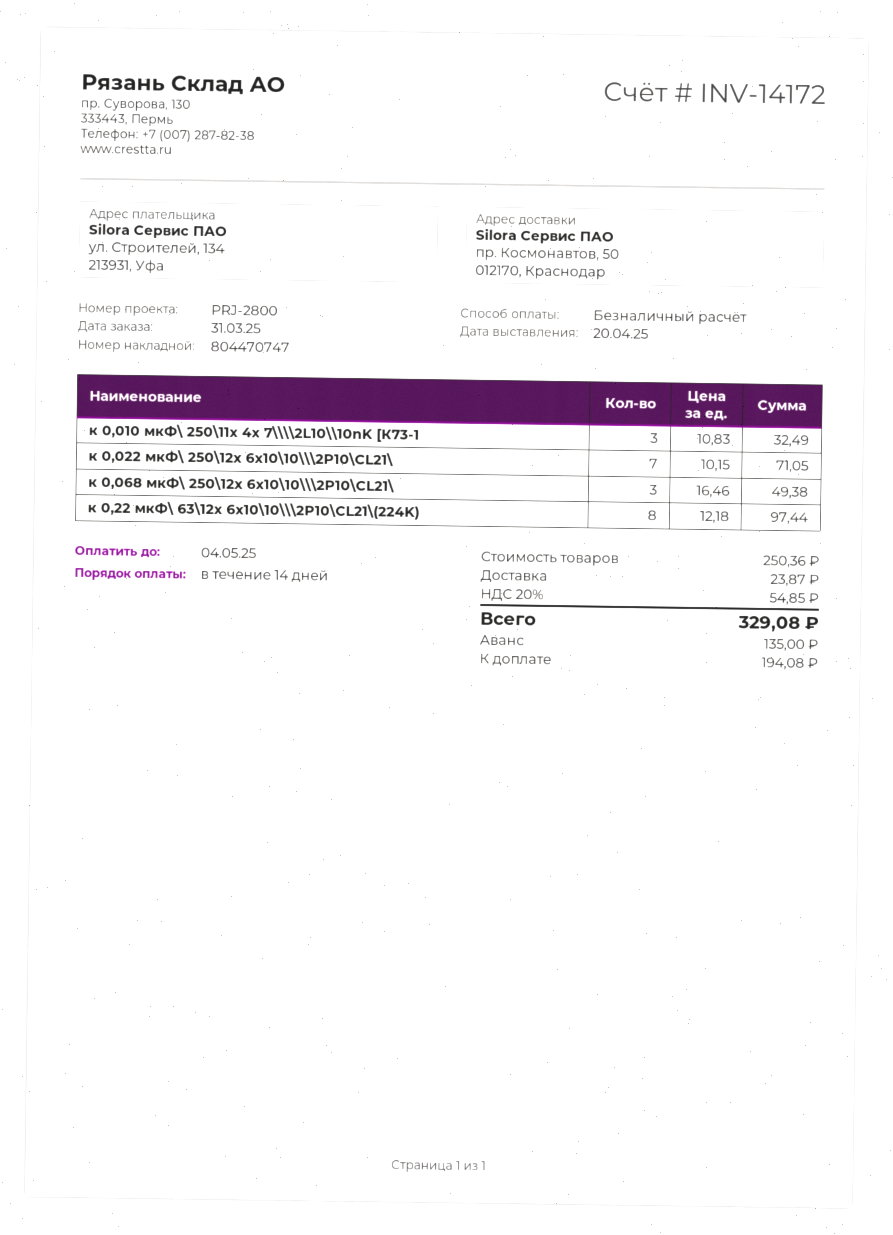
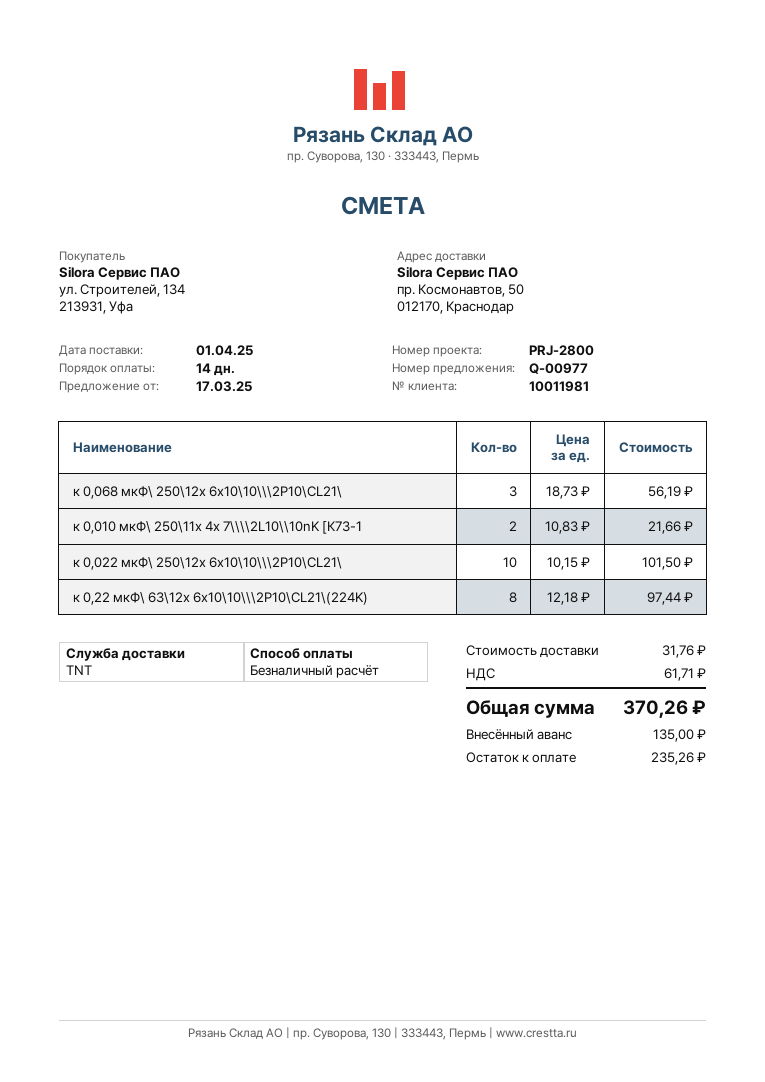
к 0,010 мкФ\ 250\11x 4x 7\\\\2L10\\10nK [К73-1: 3 x 10.83 = 32.49 -> 2 x 10.83 = 21.66
к 0,022 мкФ\ 250\12x 6x10\10\\\2P10\CL21\: 7 x 10.15 = 71.05 -> 10 x 10.15 = 101.50
к 0,068 мкФ\ 250\12x 6x10\10\\\2P10\CL21\: 3 x 16.46 = 49.38 -> 3 x 18.73 = 56.19
shipping: 23.87 -> 31.76
tax: 54.85 -> 61.71
total: 329.08 -> 370.26
balance: 194.08 -> 235.26

